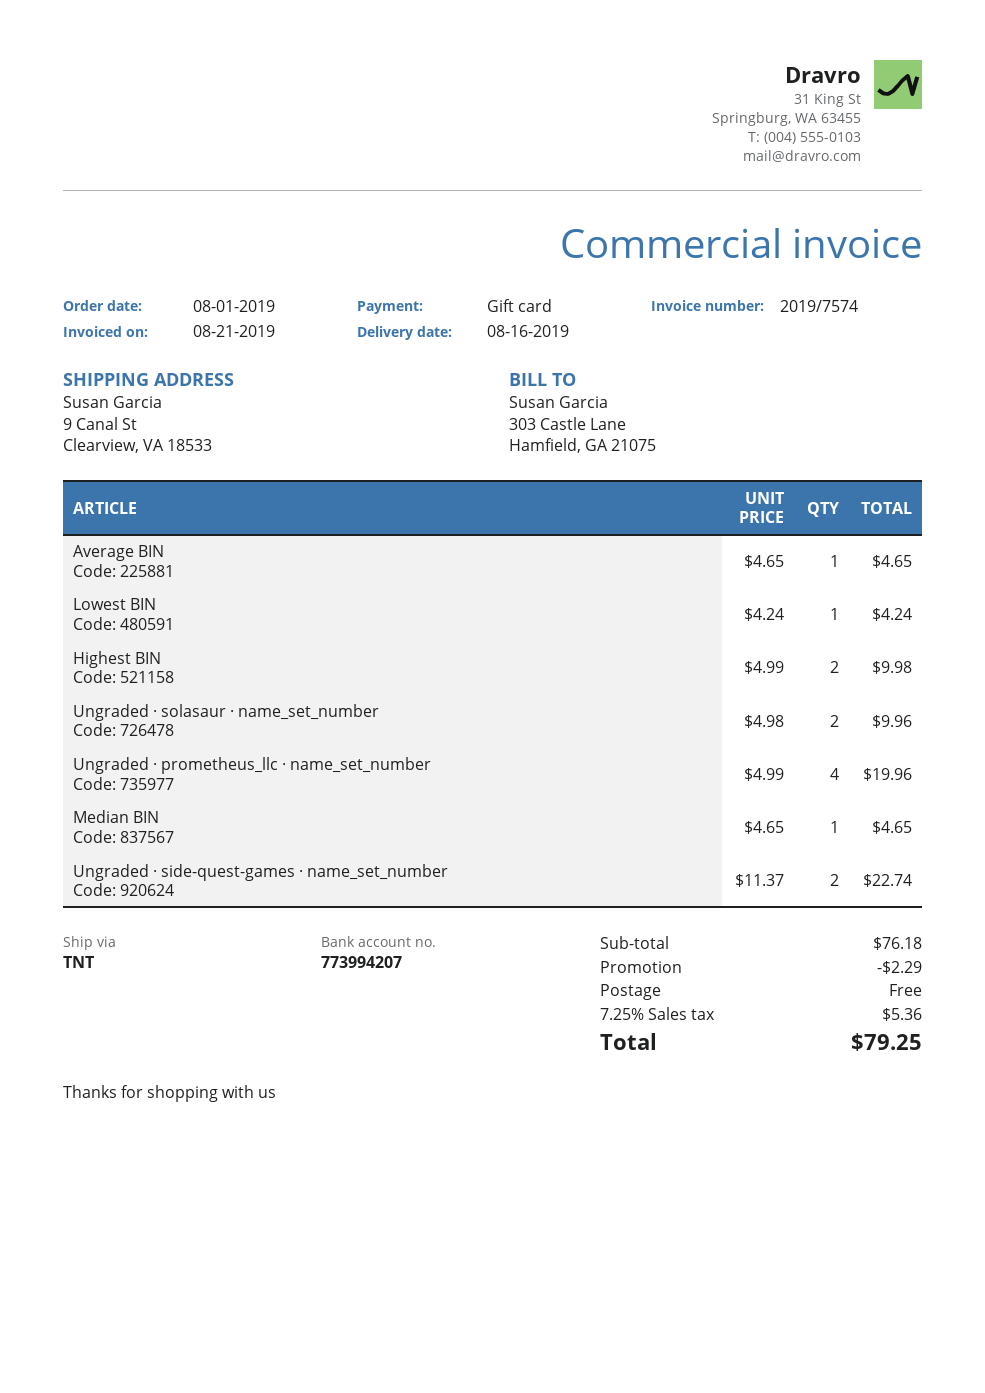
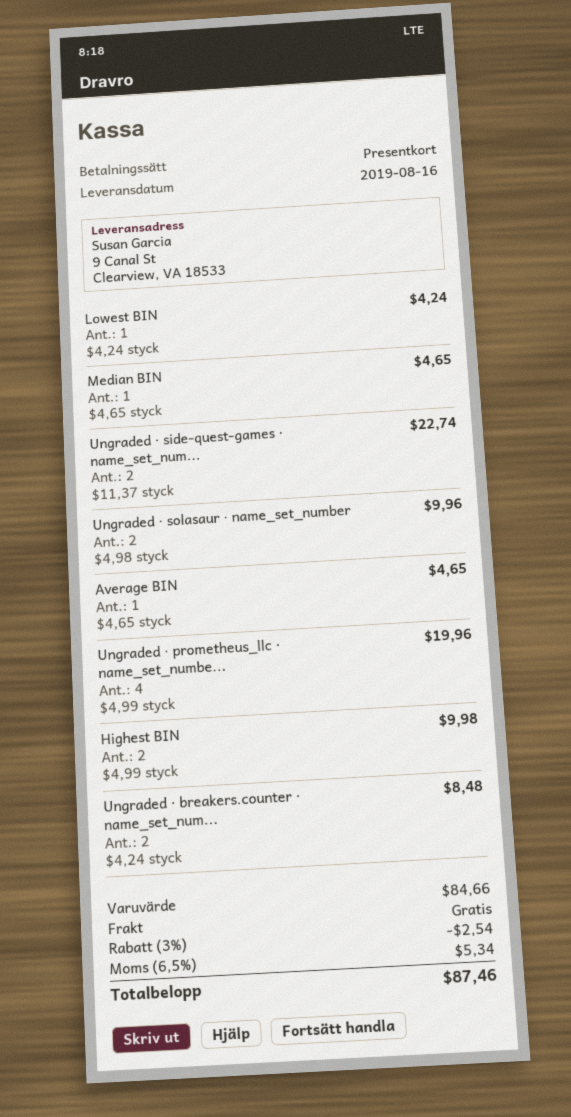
Ungraded · breakers.counter · name_set_num...: none -> 2 x 4.24 = 8.48
subtotal: 76.18 -> 84.66
discount: 2.29 -> 2.54
tax: 7.25% = 5.36 -> 6.5% = 5.34
total: 79.25 -> 87.46

